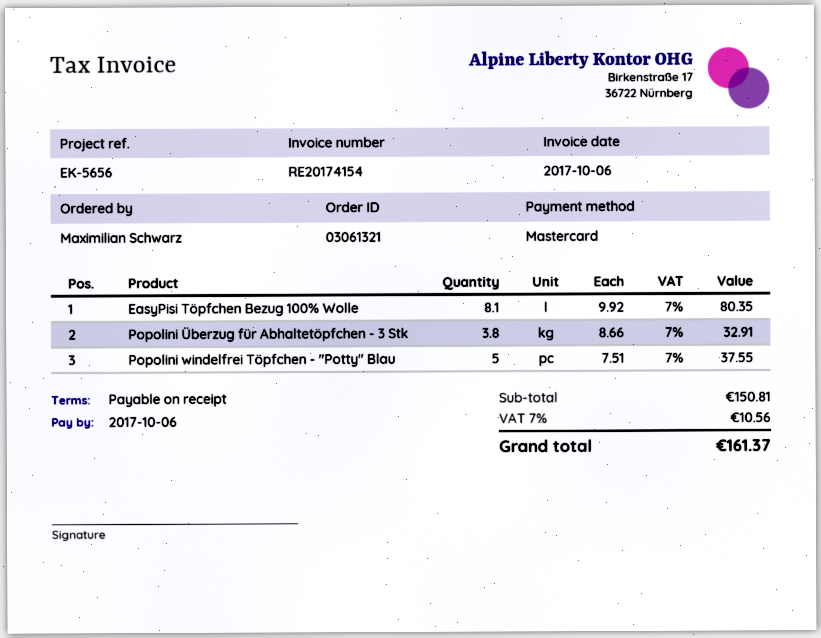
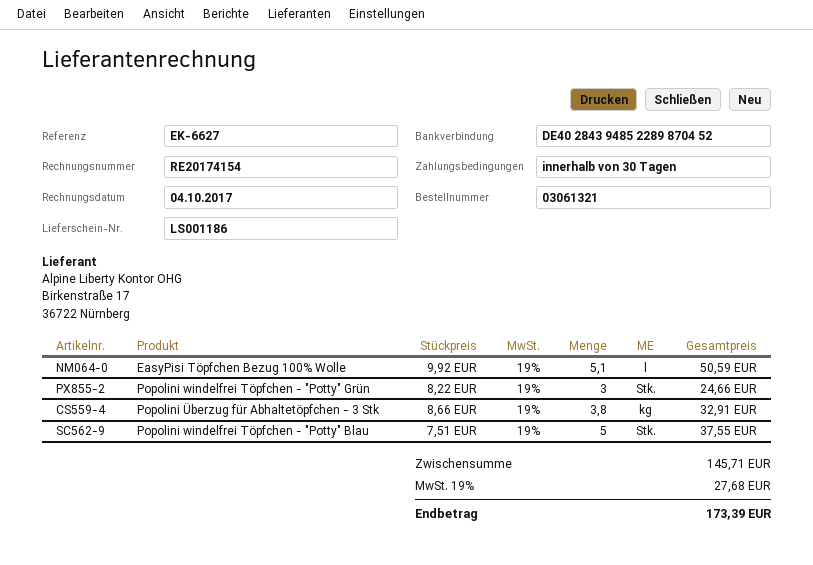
invoice date: 2017-10-06 -> 2017-10-04
payment terms: on receipt -> 30 days
reference: EK-5656 -> EK-6627
EasyPisi Töpfchen Bezug 100% Wolle: 8.1 x 9.92 = 80.35 -> 5.1 x 9.92 = 50.59
Popolini windelfrei Töpfchen - "Potty" Grün: none -> 3 x 8.22 = 24.66
subtotal: 150.81 -> 145.71
tax: 7% = 10.56 -> 19% = 27.68
total: 161.37 -> 173.39

